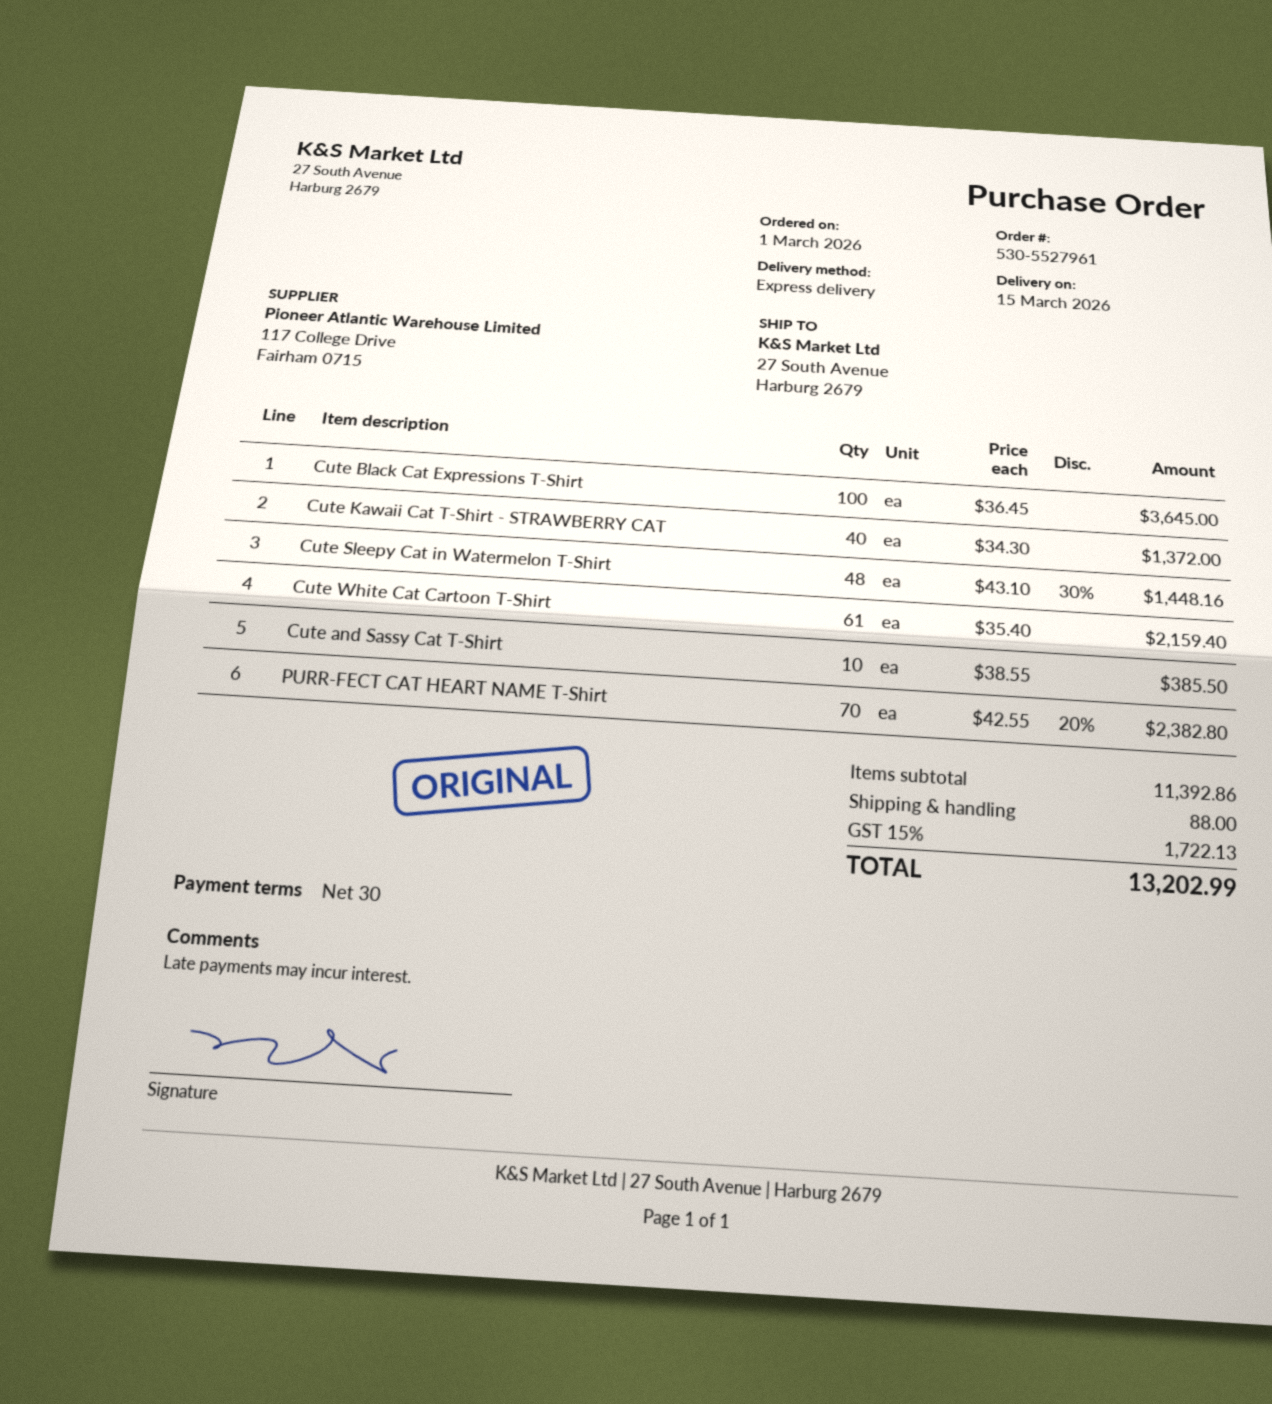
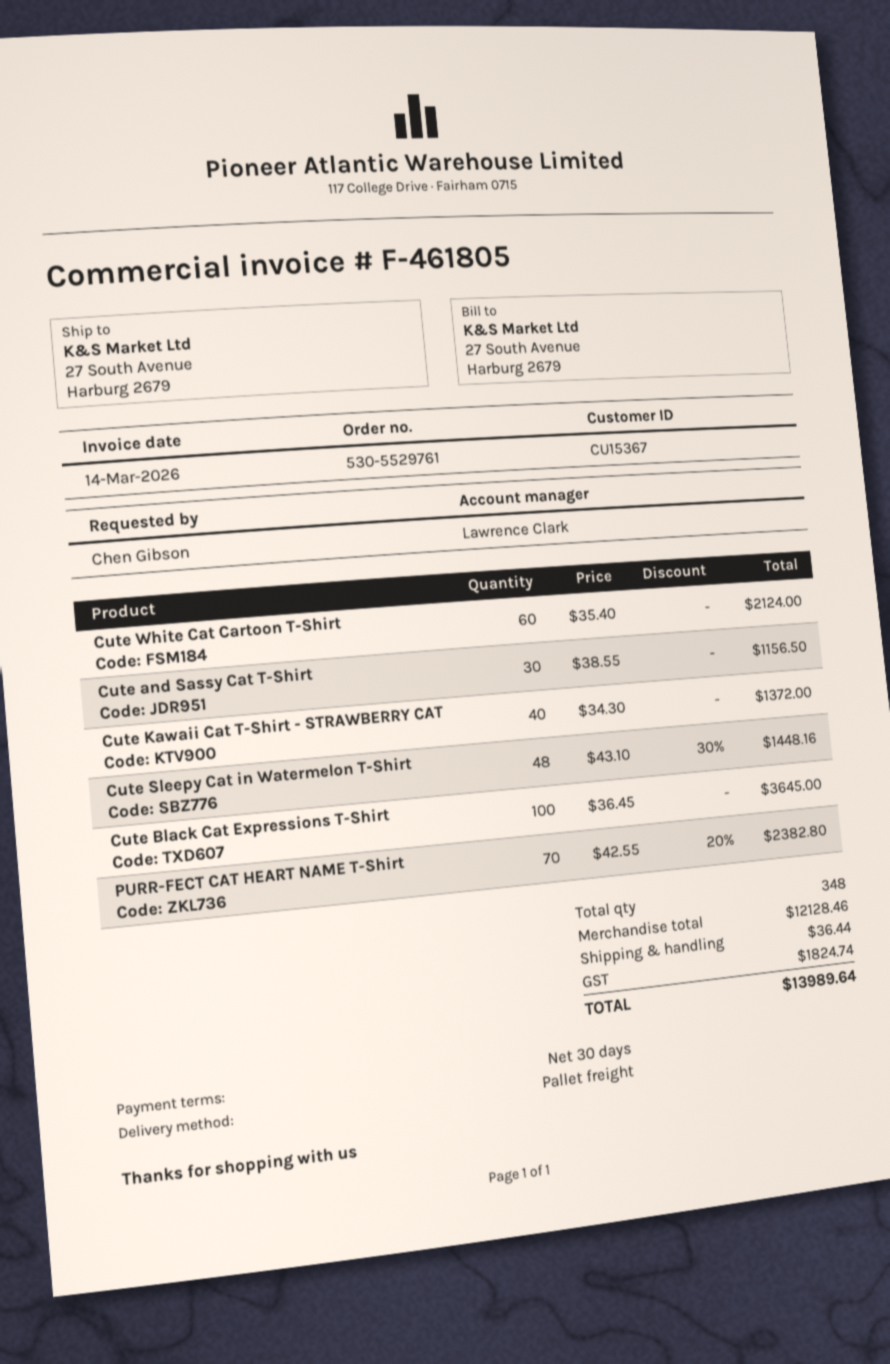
order number: 530-5527961 -> 530-5529761
shipping method: express -> pallet freight
Cute White Cat Cartoon T-Shirt: 61 x 35.40 = 2159.40 -> 60 x 35.40 = 2124.00
Cute and Sassy Cat T-Shirt: 10 x 38.55 = 385.50 -> 30 x 38.55 = 1156.50
subtotal: 11392.86 -> 12128.46
shipping: 88.00 -> 36.44
tax: 1722.13 -> 1824.74
total: 13202.99 -> 13989.64

